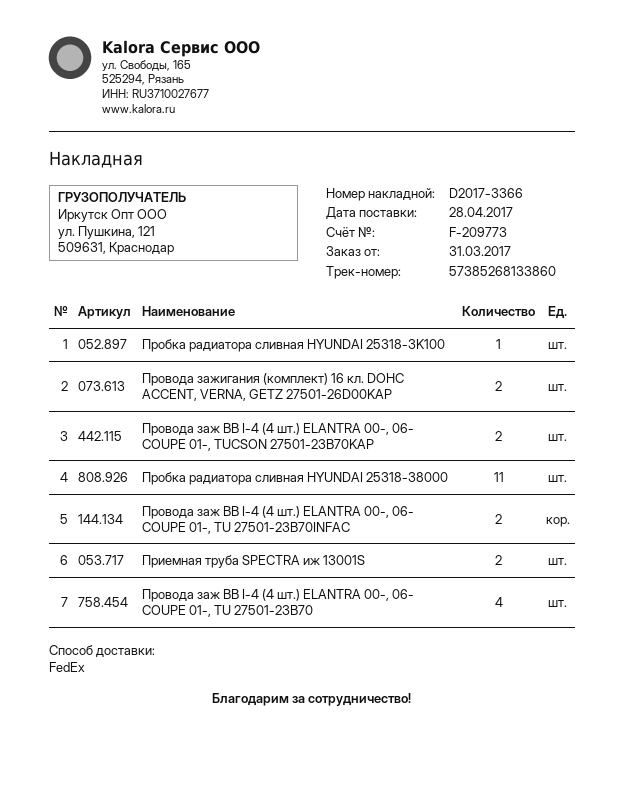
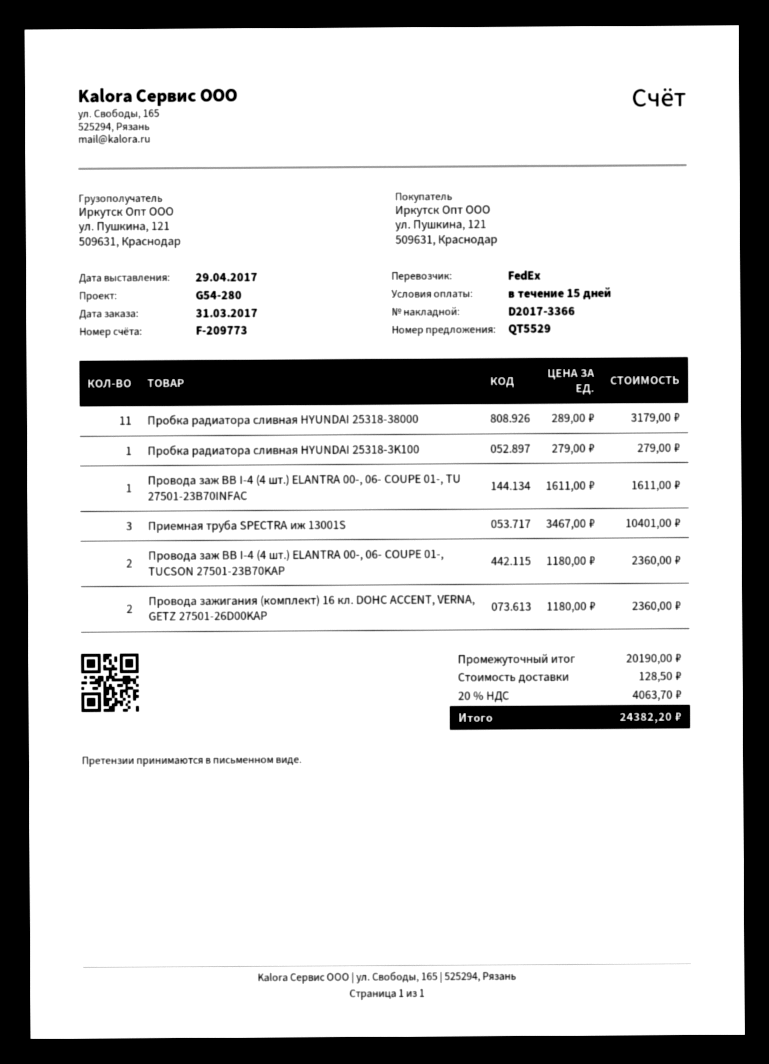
Провода заж ВВ I-4 (4 шт.) ELANTRA 00-, 06- COUPE 01-, TU 27501-23B70INFAC: 2 -> 1
Приемная труба SPECTRA иж 13001S: 2 -> 3
Провода заж ВВ I-4 (4 шт.) ELANTRA 00-, 06- COUPE 01-, TU 27501-23B70: 4 -> none

